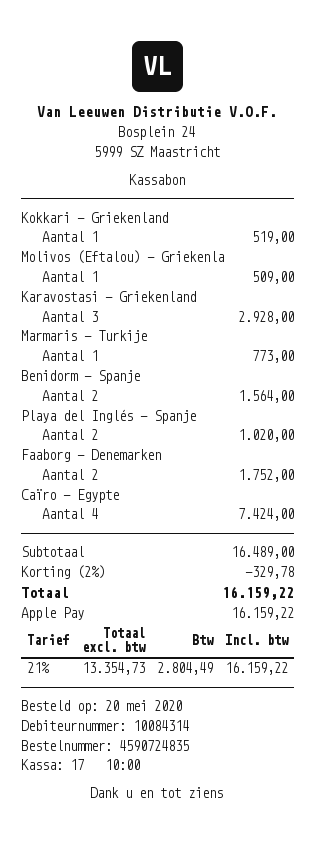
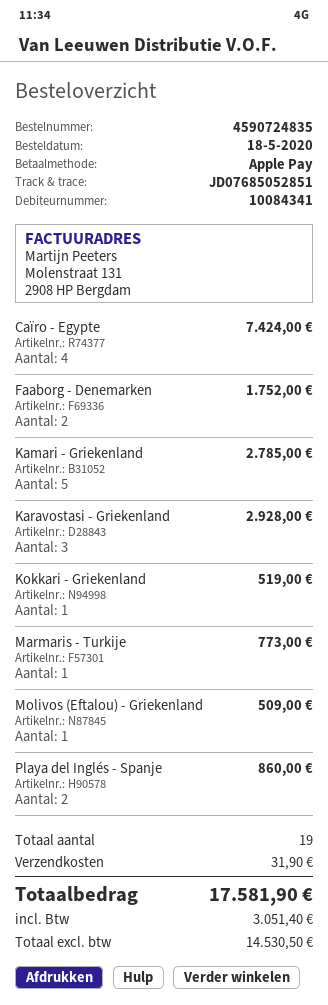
order date: 2020-05-20 -> 2020-05-18
customer number: 10084314 -> 10084341
Benidorm - Spanje: 2 for 1564.00 -> none
Playa del Inglés - Spanje: 2 for 1020.00 -> 2 for 860.00
Kamari - Griekenland: none -> 5 for 2785.00
discount: 2% = 329.78 -> none
shipping: none -> 31.90
net: 13354.73 -> 14530.50
tax: 2804.49 -> 3051.40
total: 16159.22 -> 17581.90

